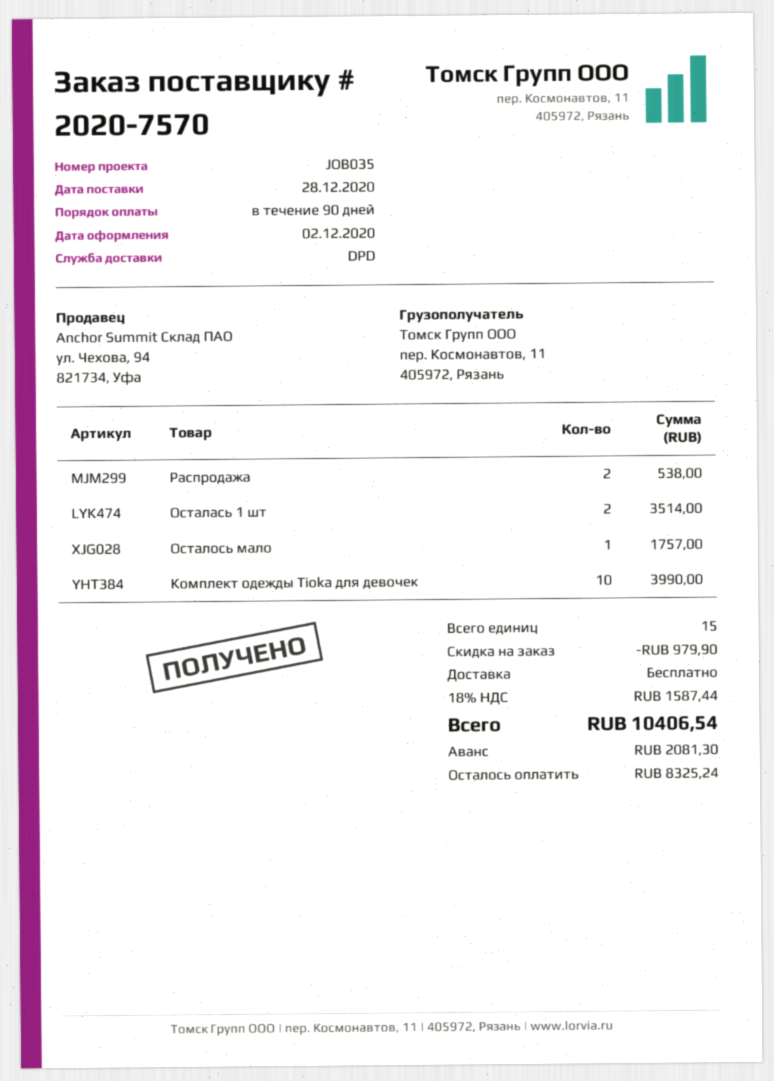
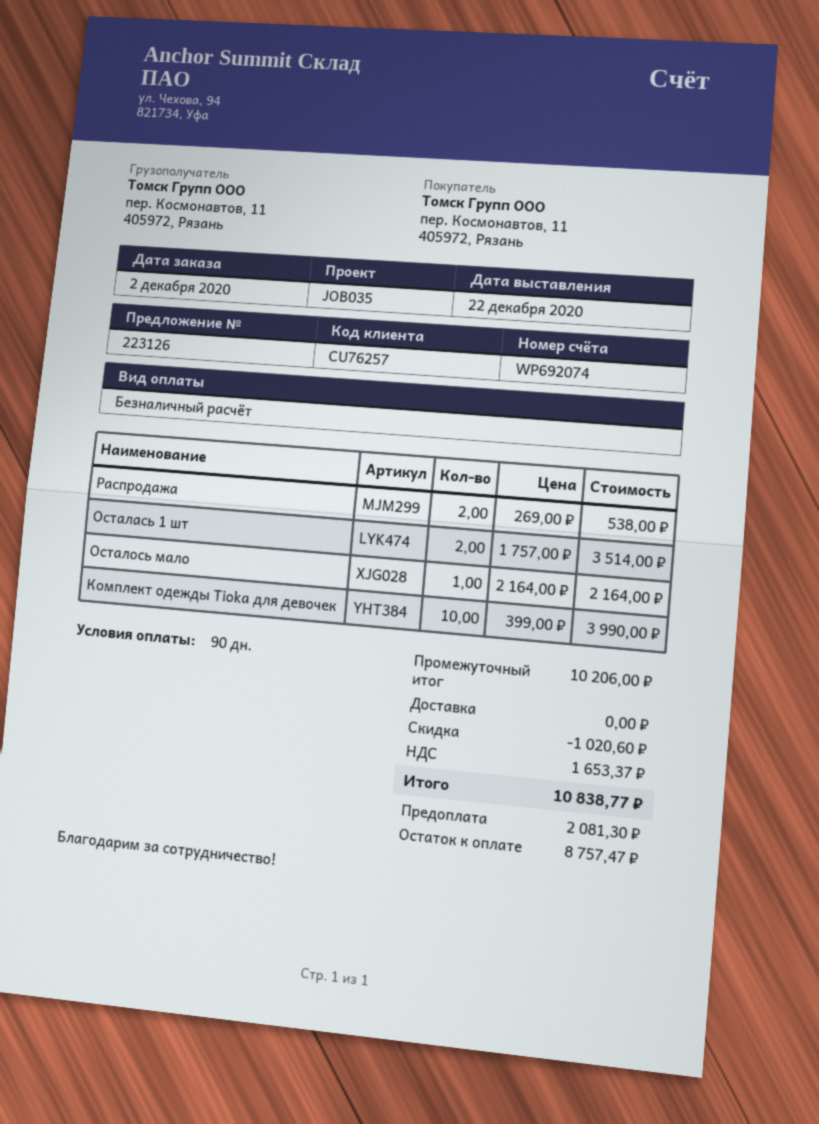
Осталось мало: 1 for 1757.00 -> 1 for 2164.00
discount: 979.90 -> 1020.60
tax: 1587.44 -> 1653.37
total: 10406.54 -> 10838.77
balance: 8325.24 -> 8757.47

